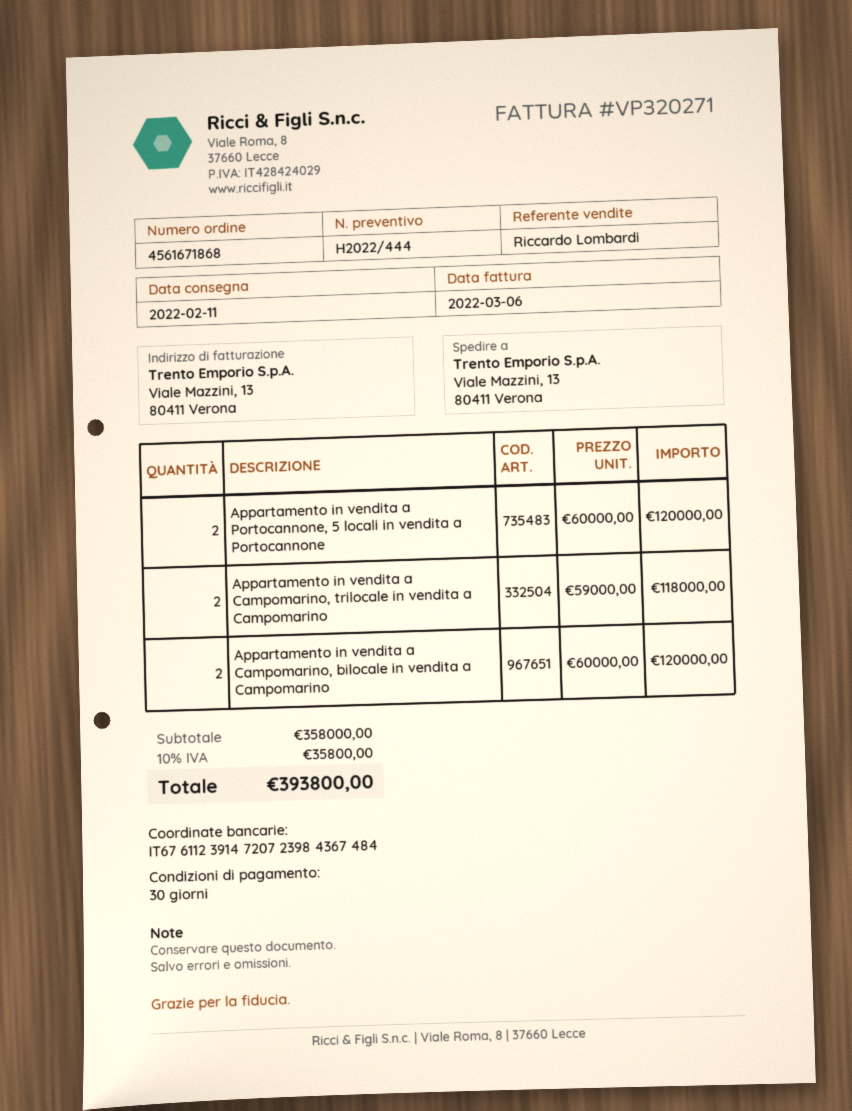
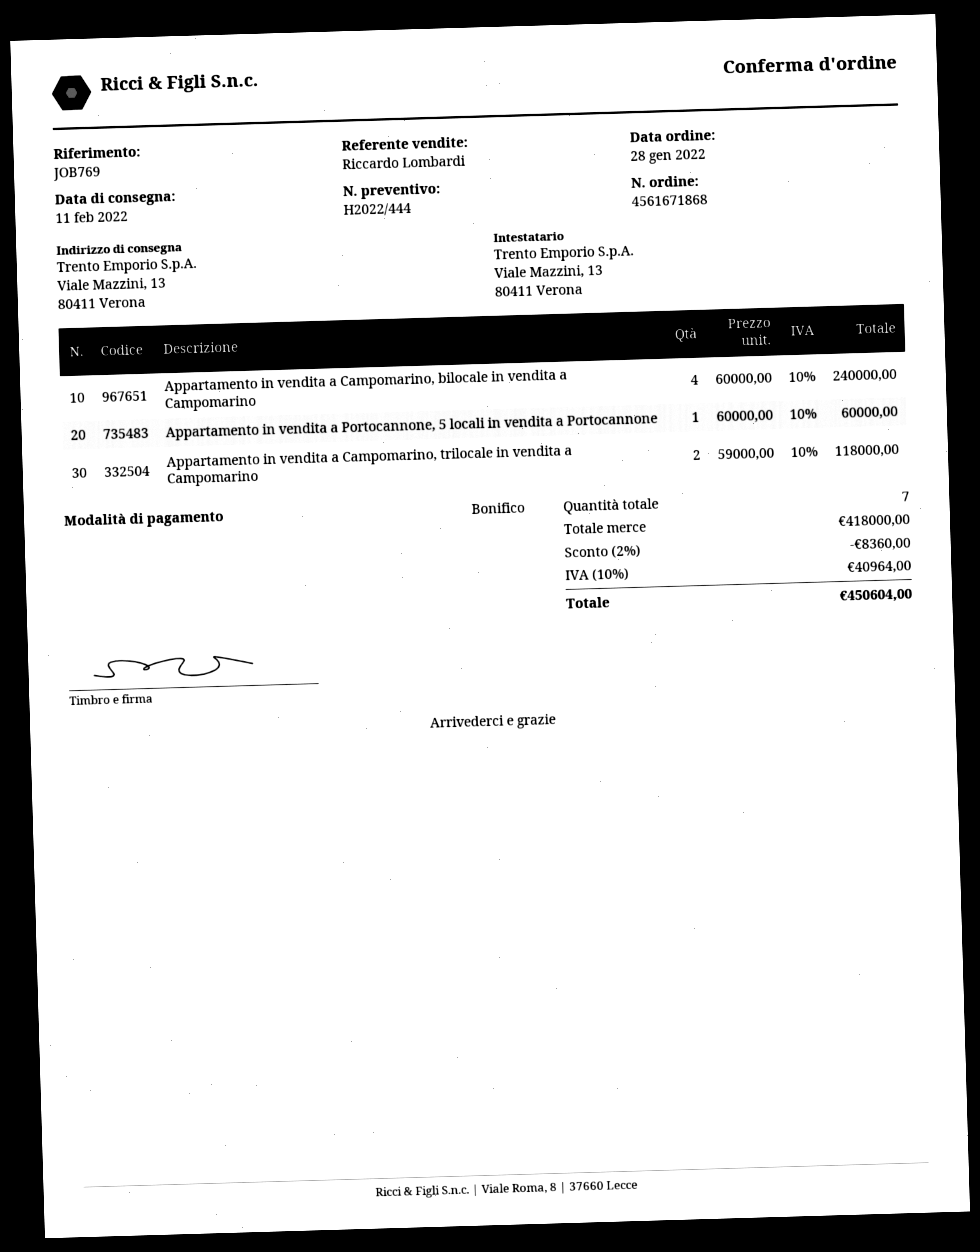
Appartamento in vendita a Portocannone, 5 locali in vendita a Portocannone: 2 x 60000.00 = 120000.00 -> 1 x 60000.00 = 60000.00
Appartamento in vendita a Campomarino, bilocale in vendita a Campomarino: 2 x 60000.00 = 120000.00 -> 4 x 60000.00 = 240000.00
subtotal: 358000.00 -> 418000.00
discount: none -> 2% = 8360.00
tax: 10% = 35800.00 -> 10% = 40964.00
total: 393800.00 -> 450604.00

